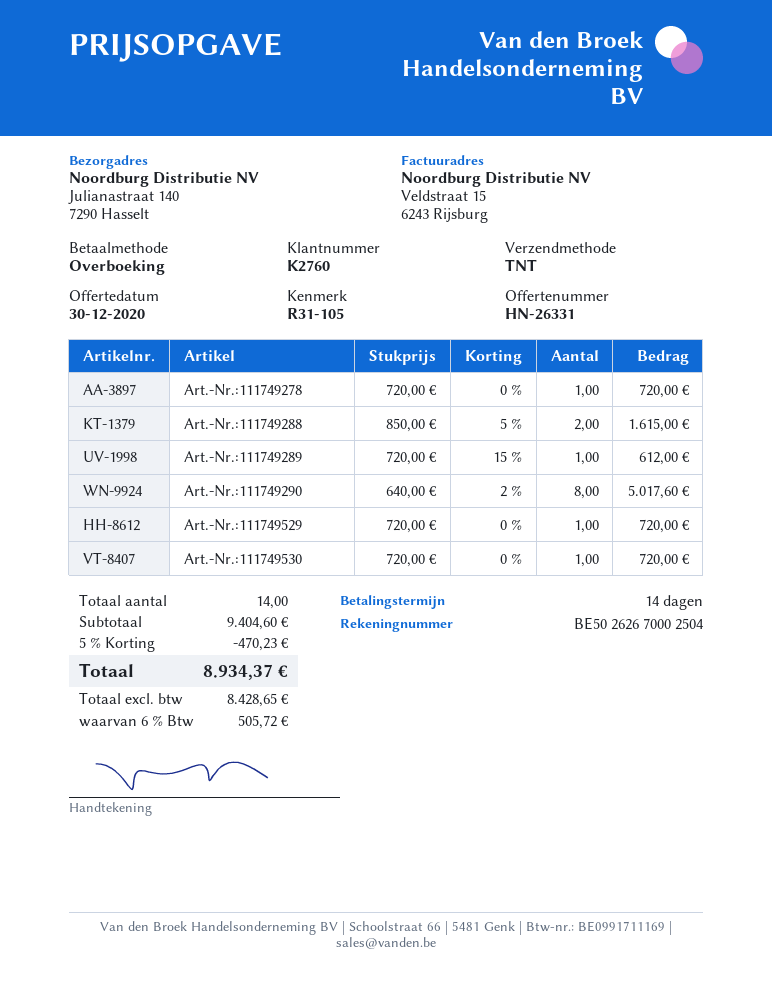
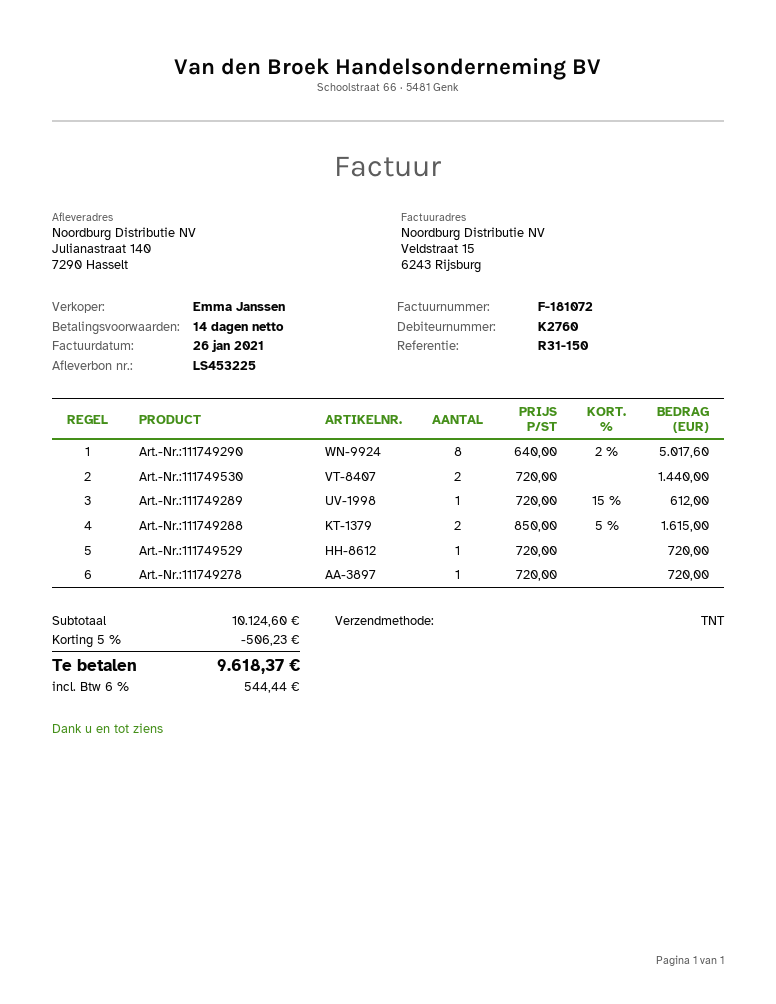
reference: R31-105 -> R31-150
Art.-Nr.:111749530: 1 x 720.00 = 720.00 -> 2 x 720.00 = 1440.00
subtotal: 9404.60 -> 10124.60
discount: 5% = 470.23 -> 5% = 506.23
tax: 6% = 505.72 -> 6% = 544.44
total: 8934.37 -> 9618.37

